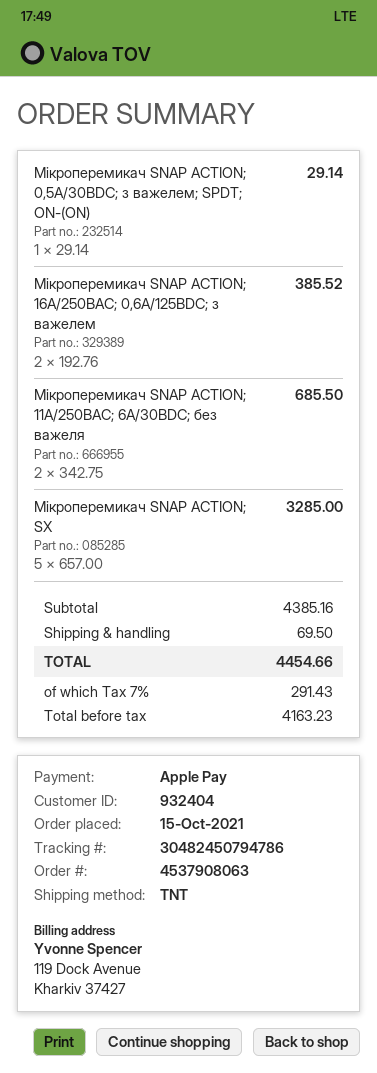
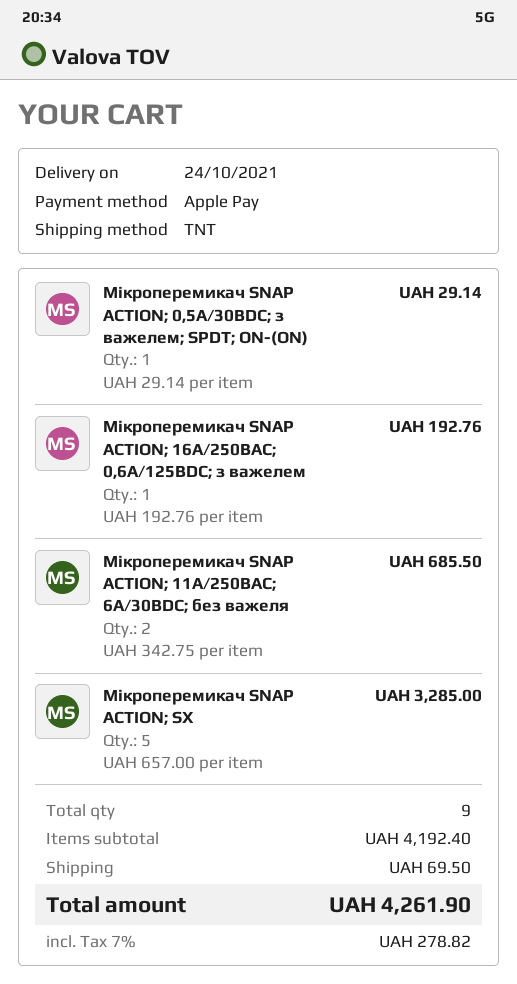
Мікроперемикач SNAP ACTION; 16A/250ВAC; 0,6A/125ВDC; з важелем: 2 x 192.76 = 385.52 -> 1 x 192.76 = 192.76
subtotal: 4385.16 -> 4192.40
tax: 7% = 291.43 -> 7% = 278.82
total: 4454.66 -> 4261.90

